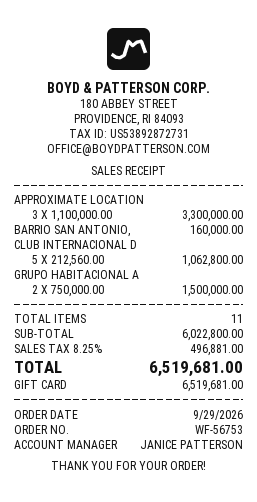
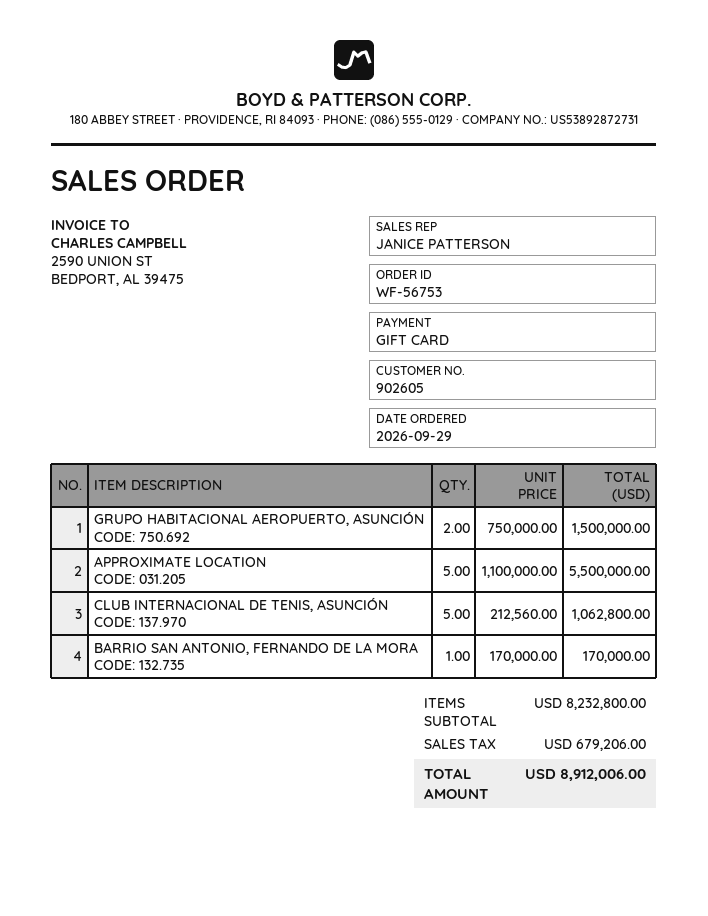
APPROXIMATE LOCATION: 3 x 1100000.00 = 3300000.00 -> 5 x 1100000.00 = 5500000.00
BARRIO SAN ANTONIO,: 1 x 160000.00 = 160000.00 -> 1 x 170000.00 = 170000.00
subtotal: 6022800.00 -> 8232800.00
tax: 496881.00 -> 679206.00
total: 6519681.00 -> 8912006.00

